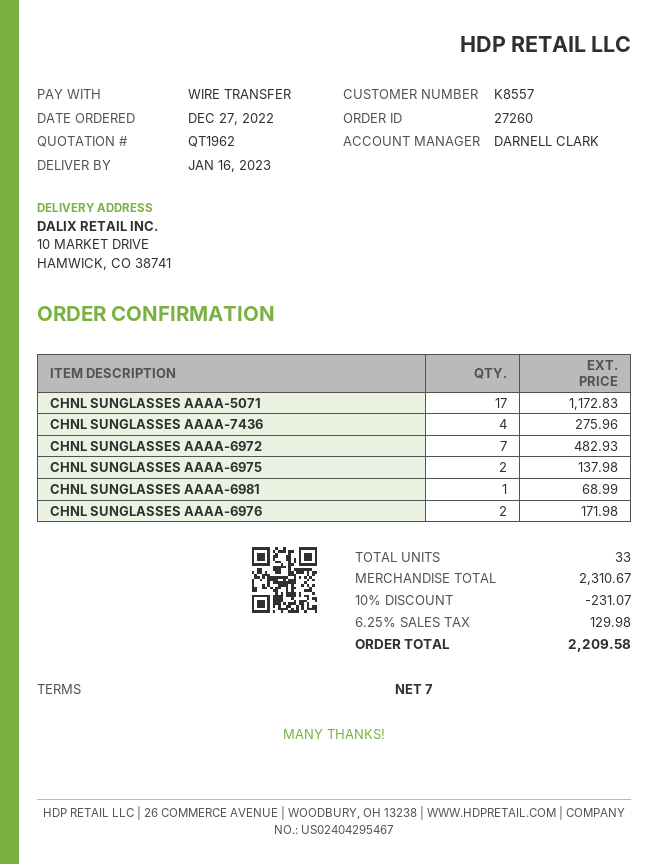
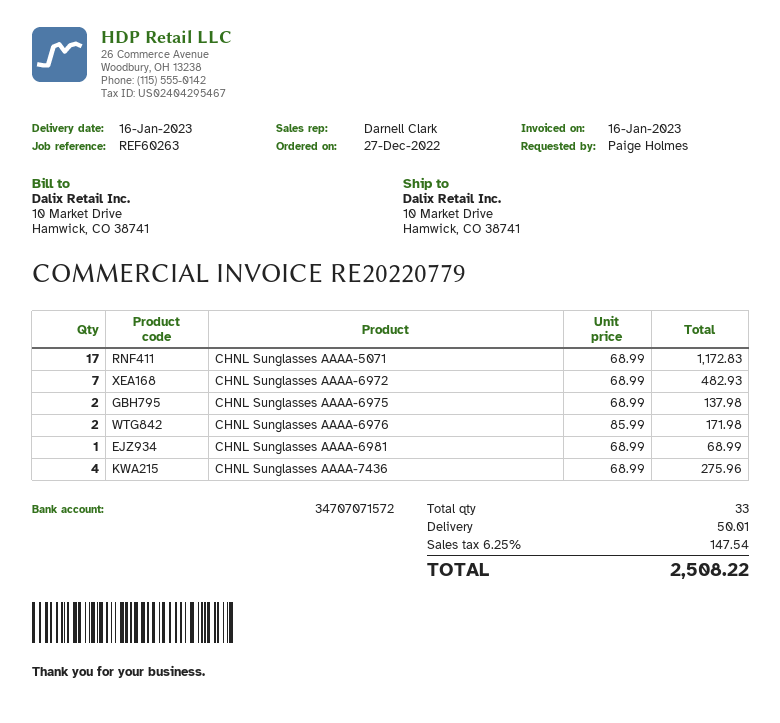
discount: 10% = 231.07 -> none
shipping: none -> 50.01
tax: 6.25% = 129.98 -> 6.25% = 147.54
total: 2209.58 -> 2508.22

